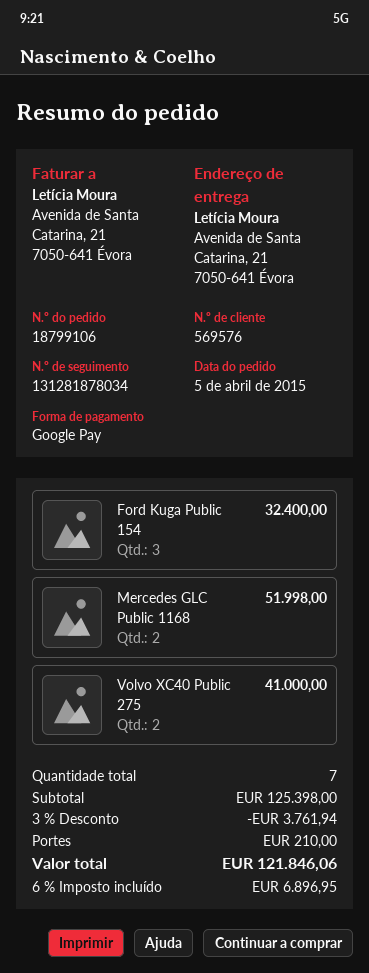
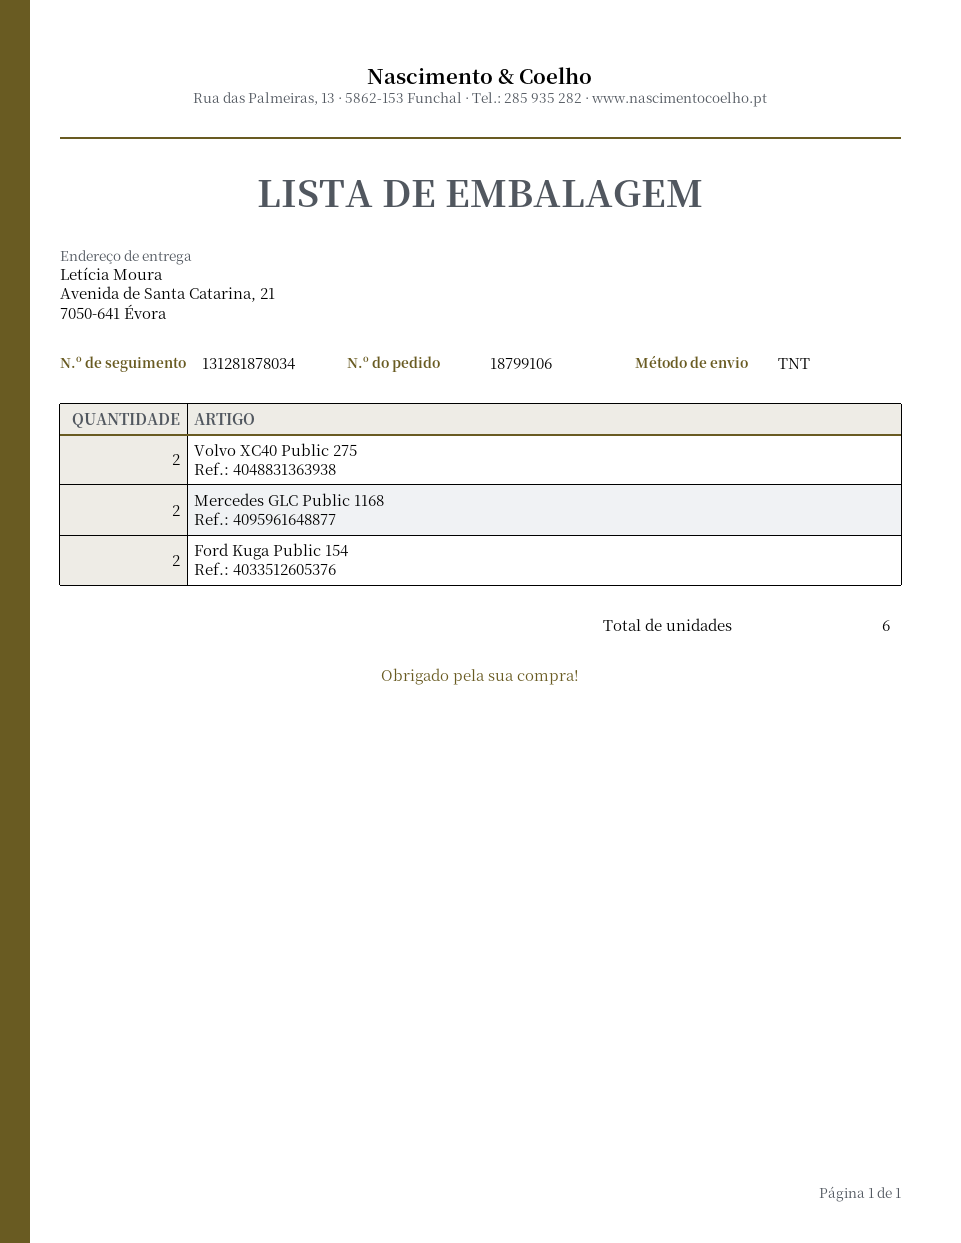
Ford Kuga Public 154: 3 -> 2
total quantity: 7 -> 6

